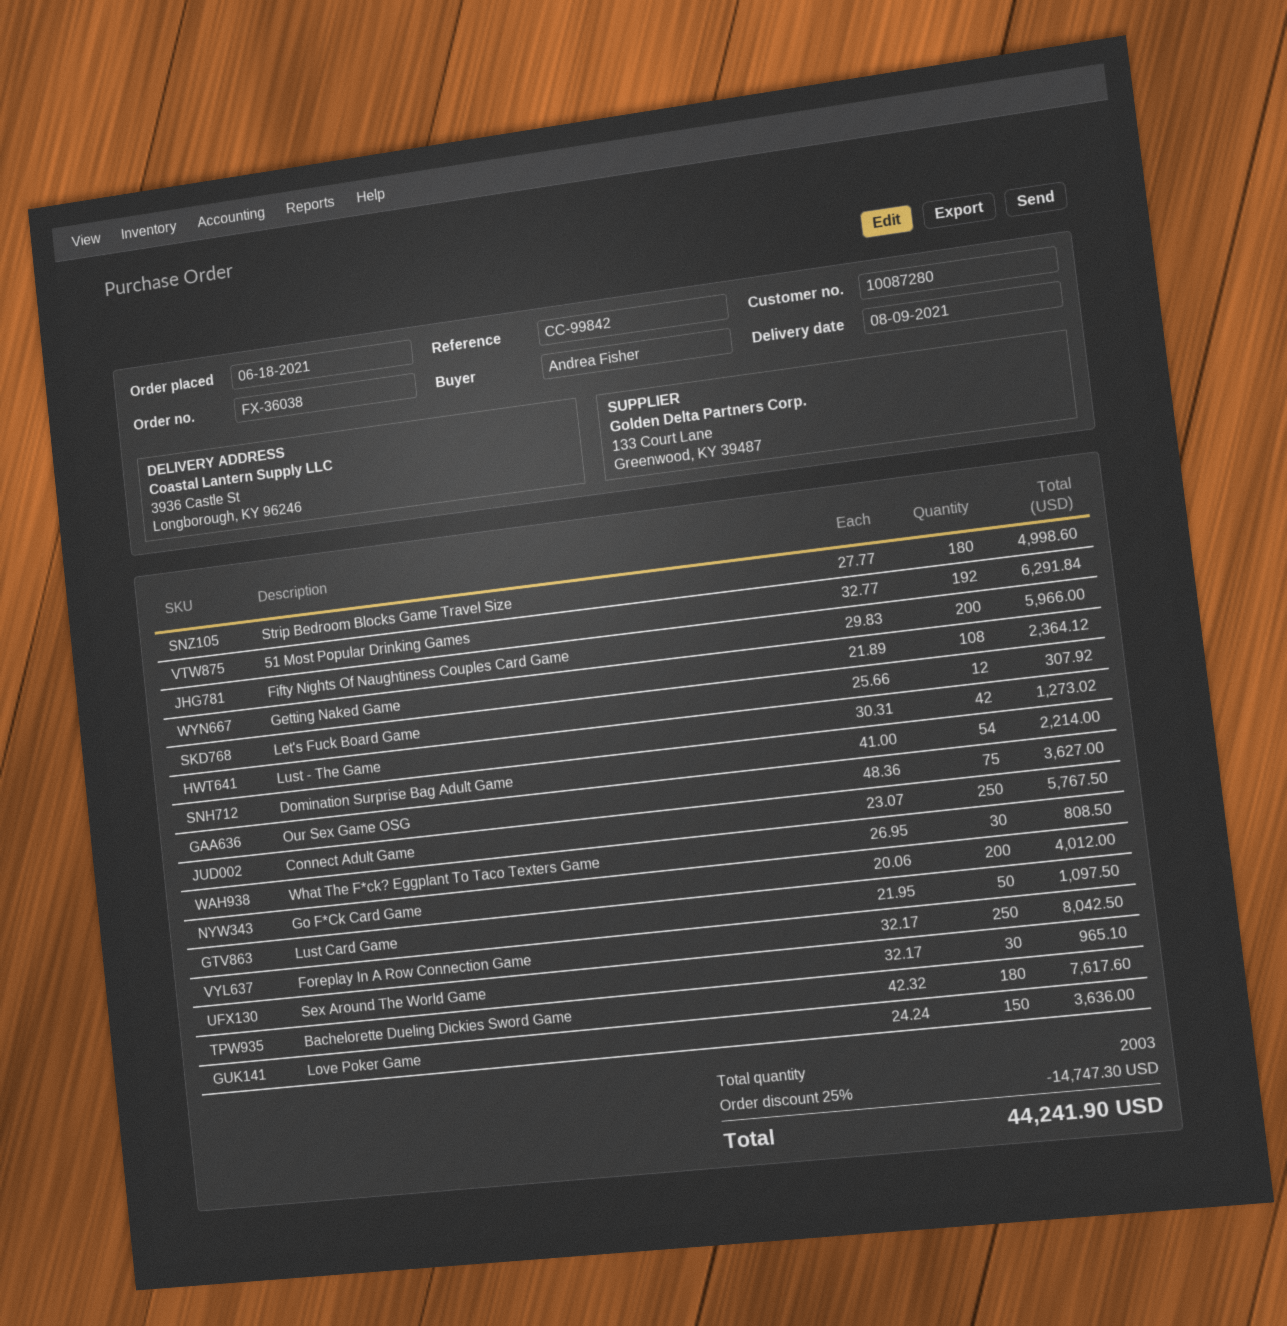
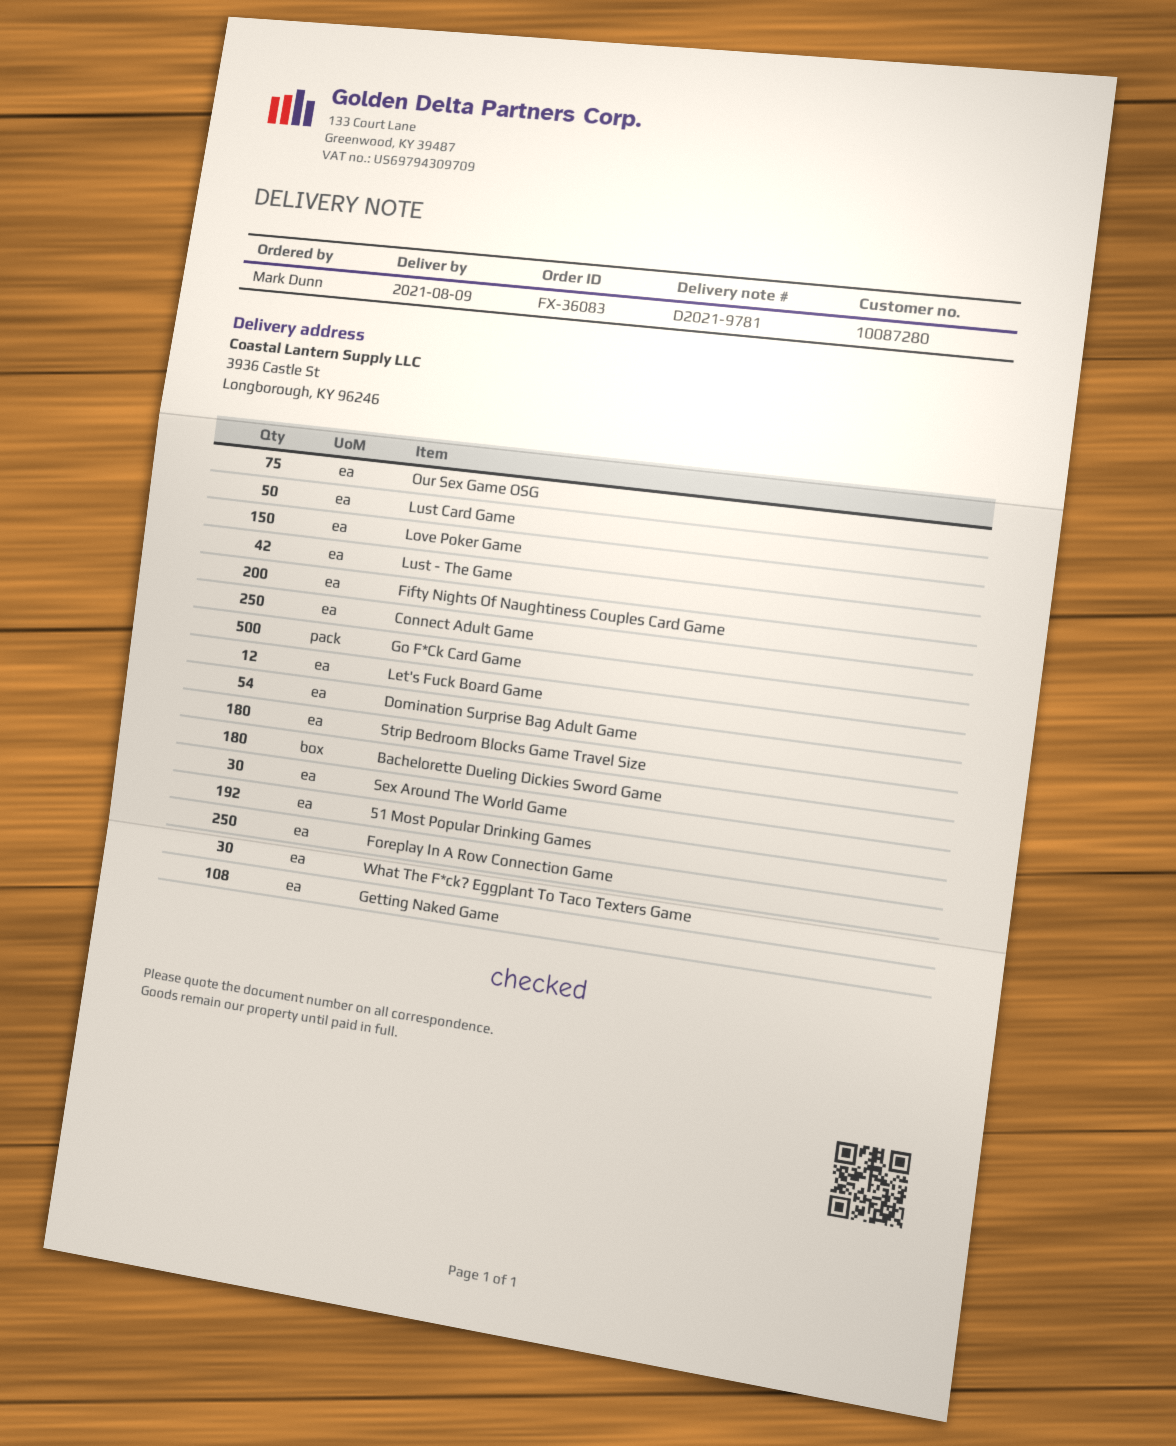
order number: FX-36038 -> FX-36083
ordered by: Andrea Fisher -> Mark Dunn
Go F*Ck Card Game: 200 -> 500

